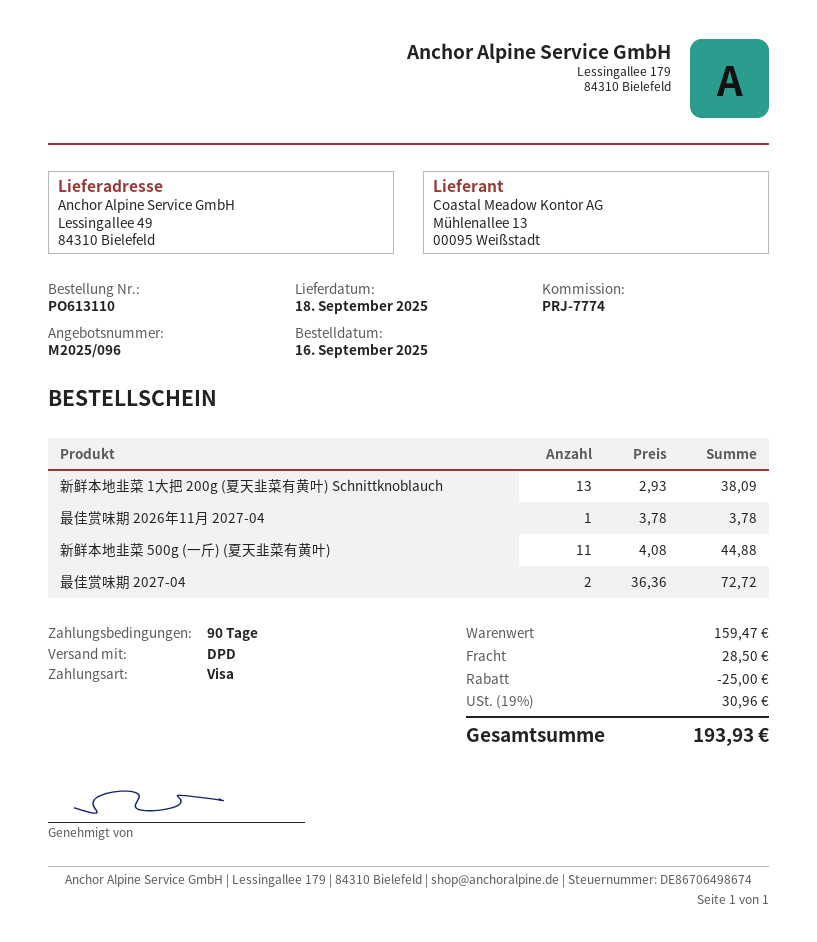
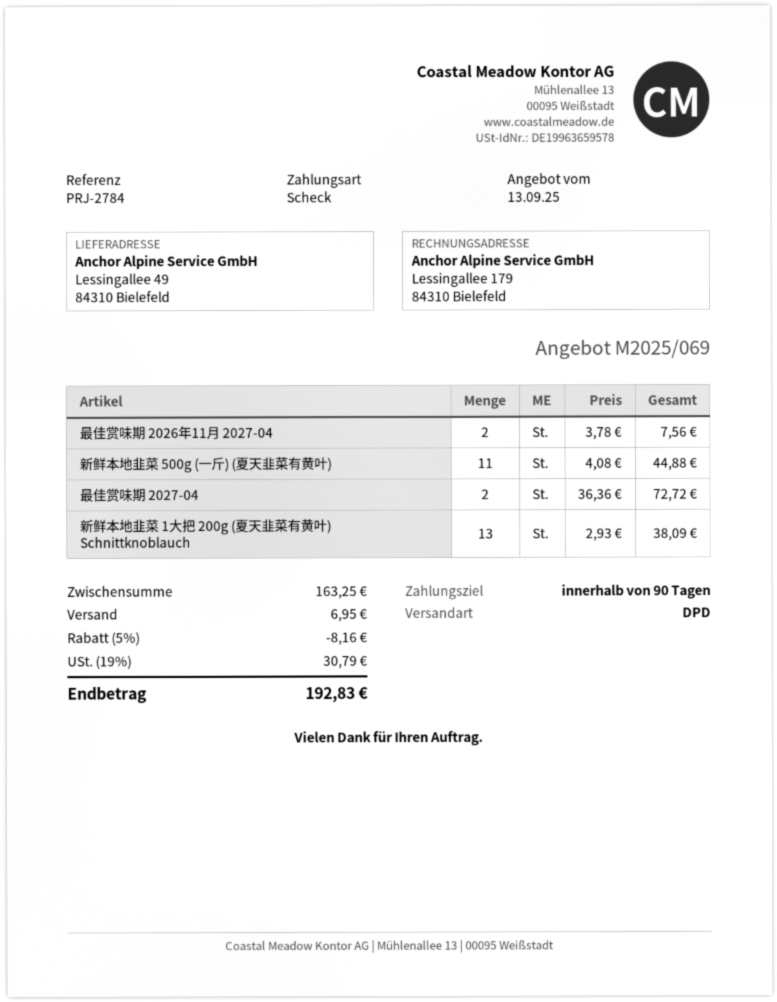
quote number: M2025/096 -> M2025/069
reference: PRJ-7774 -> PRJ-2784
payment method: Visa -> cheque
最佳赏味期 2026年11月 2027-04: 1 x 3.78 = 3.78 -> 2 x 3.78 = 7.56
subtotal: 159.47 -> 163.25
discount: 25.00 -> 8.16
shipping: 28.50 -> 6.95
tax: 19% = 30.96 -> 19% = 30.79
total: 193.93 -> 192.83

